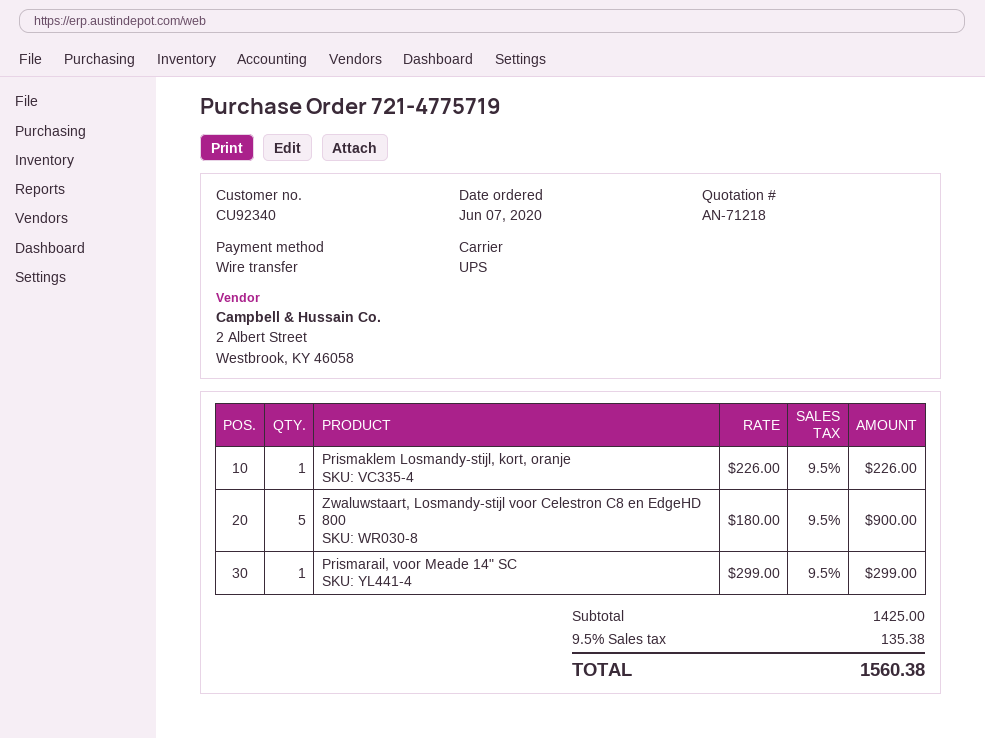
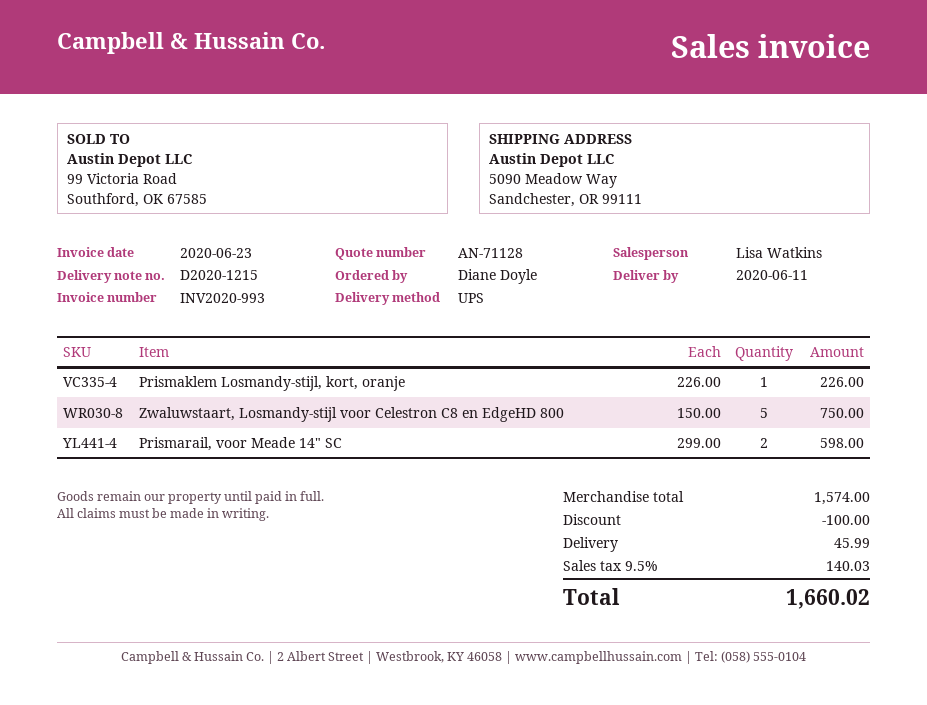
quote number: AN-71218 -> AN-71128
Zwaluwstaart, Losmandy-stijl voor Celestron C8 en EdgeHD 800: 5 x 180.00 = 900.00 -> 5 x 150.00 = 750.00
Prismarail, voor Meade 14" SC: 1 x 299.00 = 299.00 -> 2 x 299.00 = 598.00
subtotal: 1425.00 -> 1574.00
discount: none -> 100.00
shipping: none -> 45.99
tax: 9.5% = 135.38 -> 9.5% = 140.03
total: 1560.38 -> 1660.02

